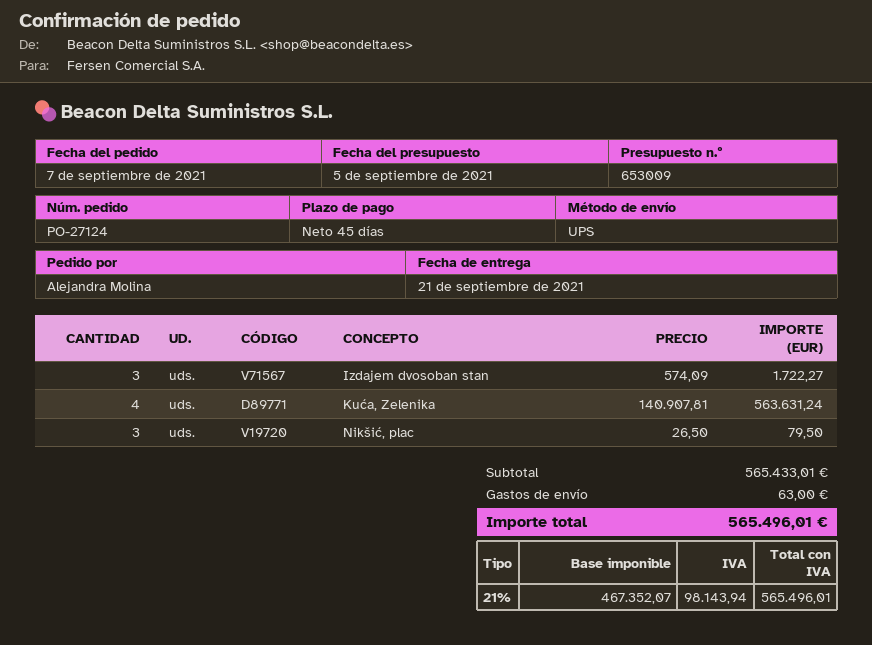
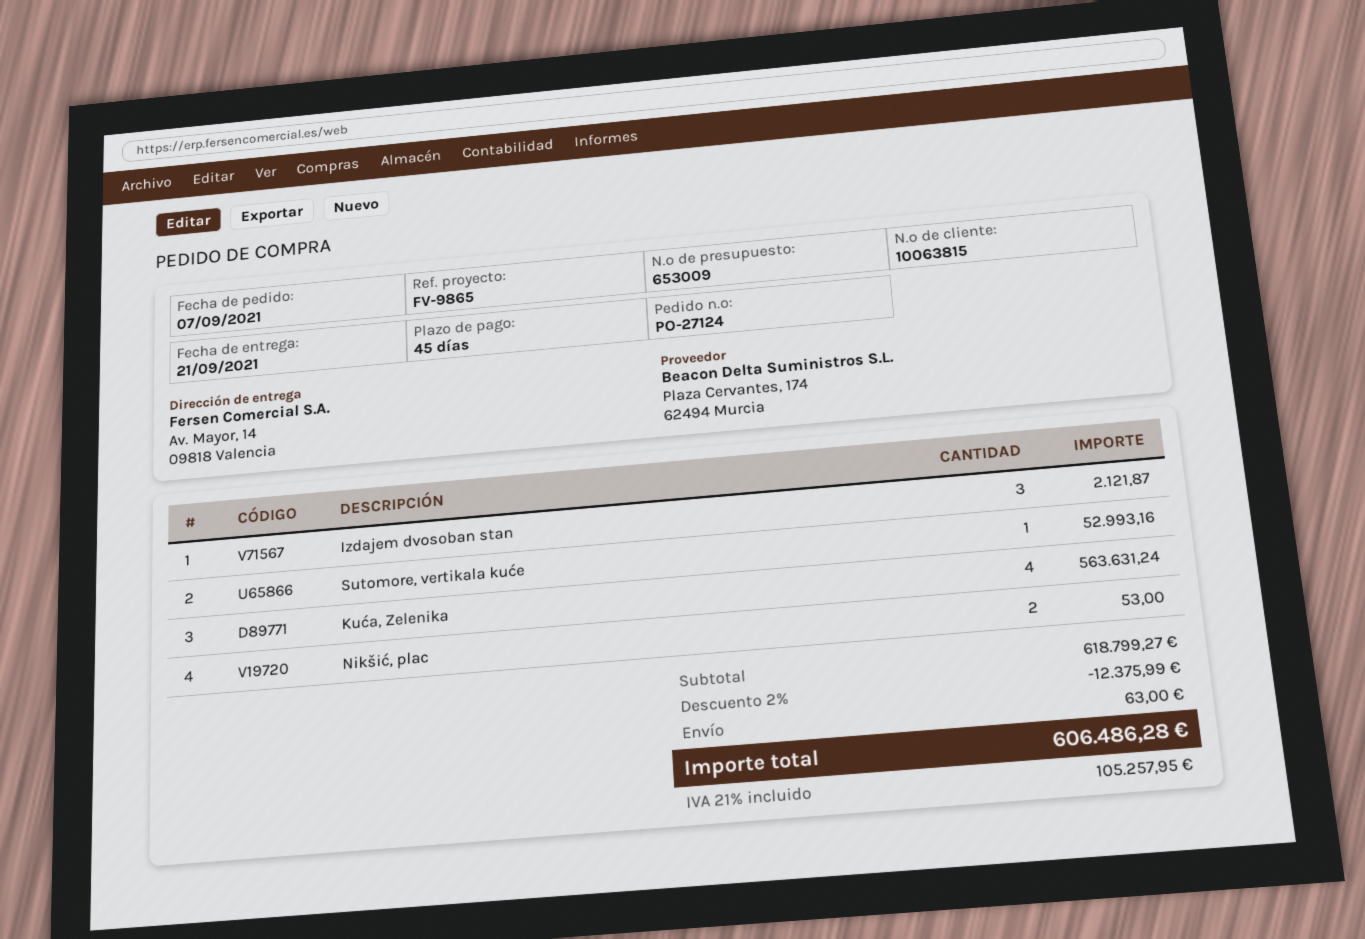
Izdajem dvosoban stan: 3 for 1722.27 -> 3 for 2121.87
Nikšić, plac: 3 for 79.50 -> 2 for 53.00
Sutomore, vertikala kuće: none -> 1 for 52993.16
subtotal: 565433.01 -> 618799.27
discount: none -> 2% = 12375.99
tax: 21% = 98143.94 -> 21% = 105257.95
total: 565496.01 -> 606486.28

